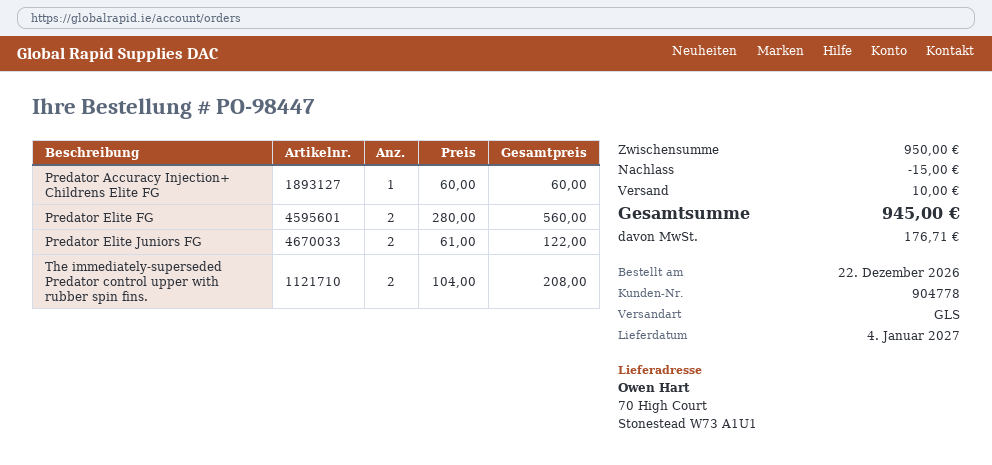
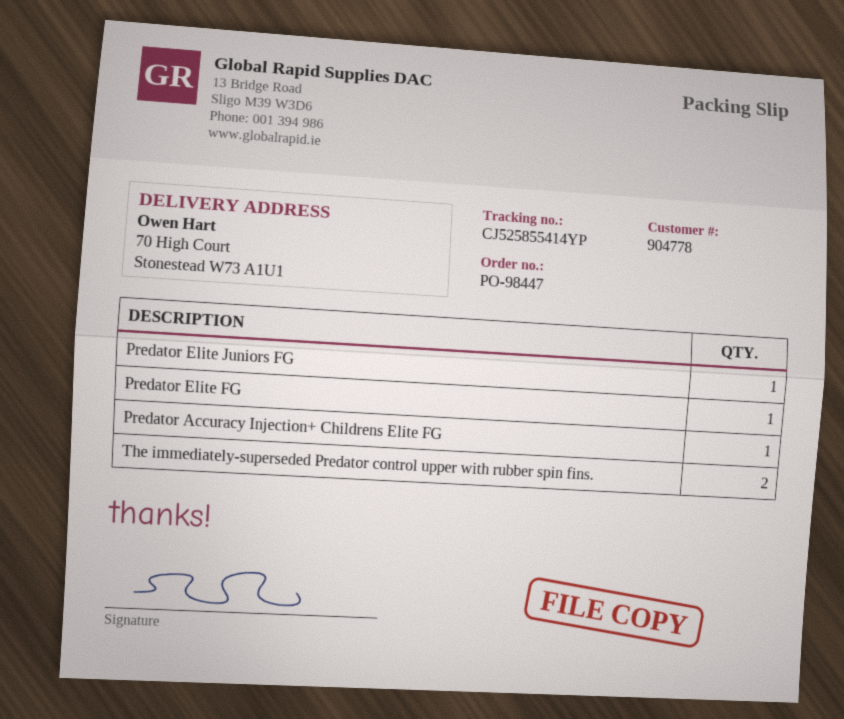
Predator Elite FG: 2 -> 1
Predator Elite Juniors FG: 2 -> 1

